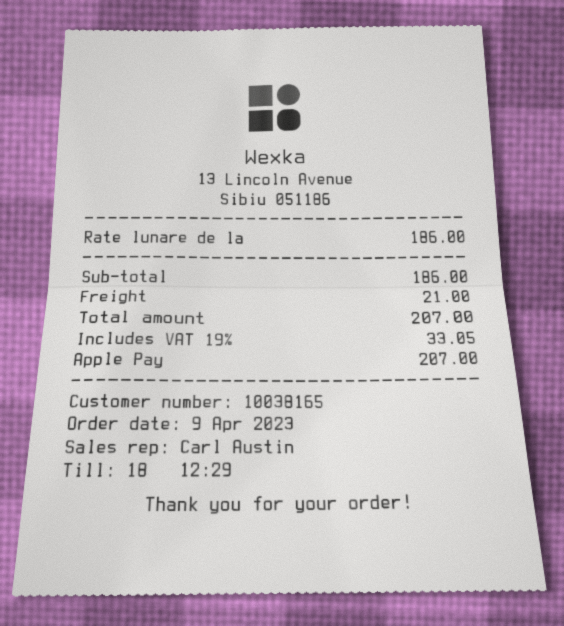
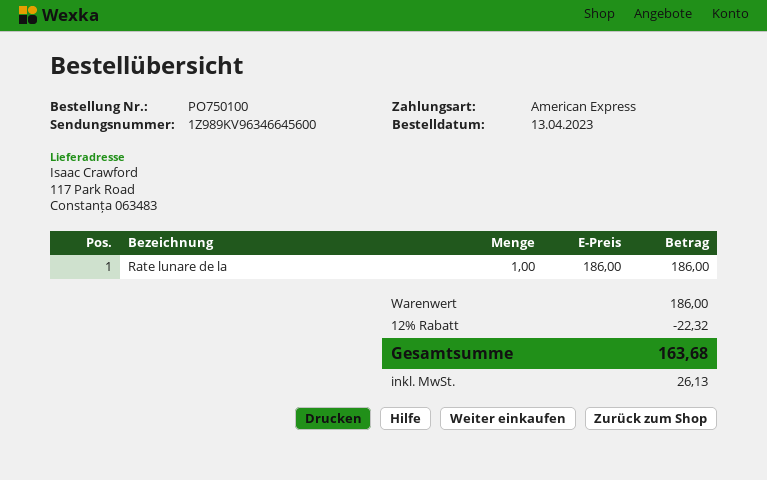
order date: 2023-04-09 -> 2023-04-13
payment method: Apple Pay -> American Express
discount: none -> 12% = 22.32
shipping: 21.00 -> none
tax: 33.05 -> 26.13
total: 207.00 -> 163.68

